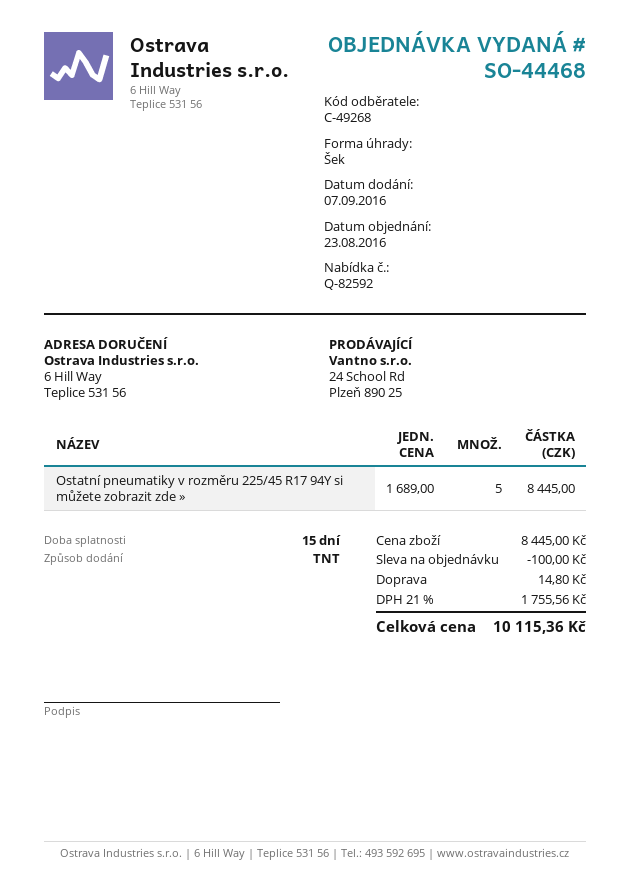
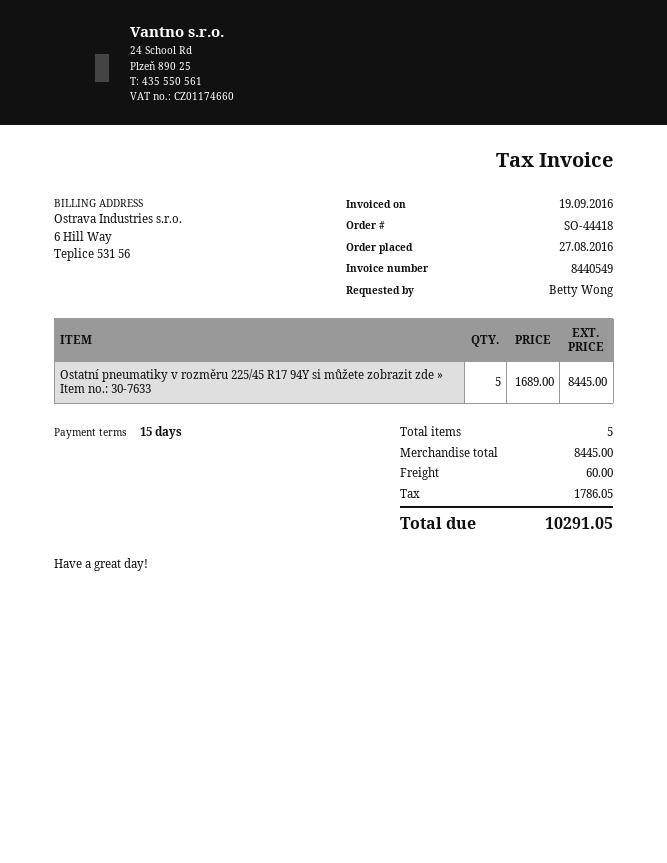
order number: SO-44468 -> SO-44418
order date: 2016-08-23 -> 2016-08-27
discount: 100.00 -> none
shipping: 14.80 -> 60.00
tax: 1755.56 -> 1786.05
total: 10115.36 -> 10291.05

